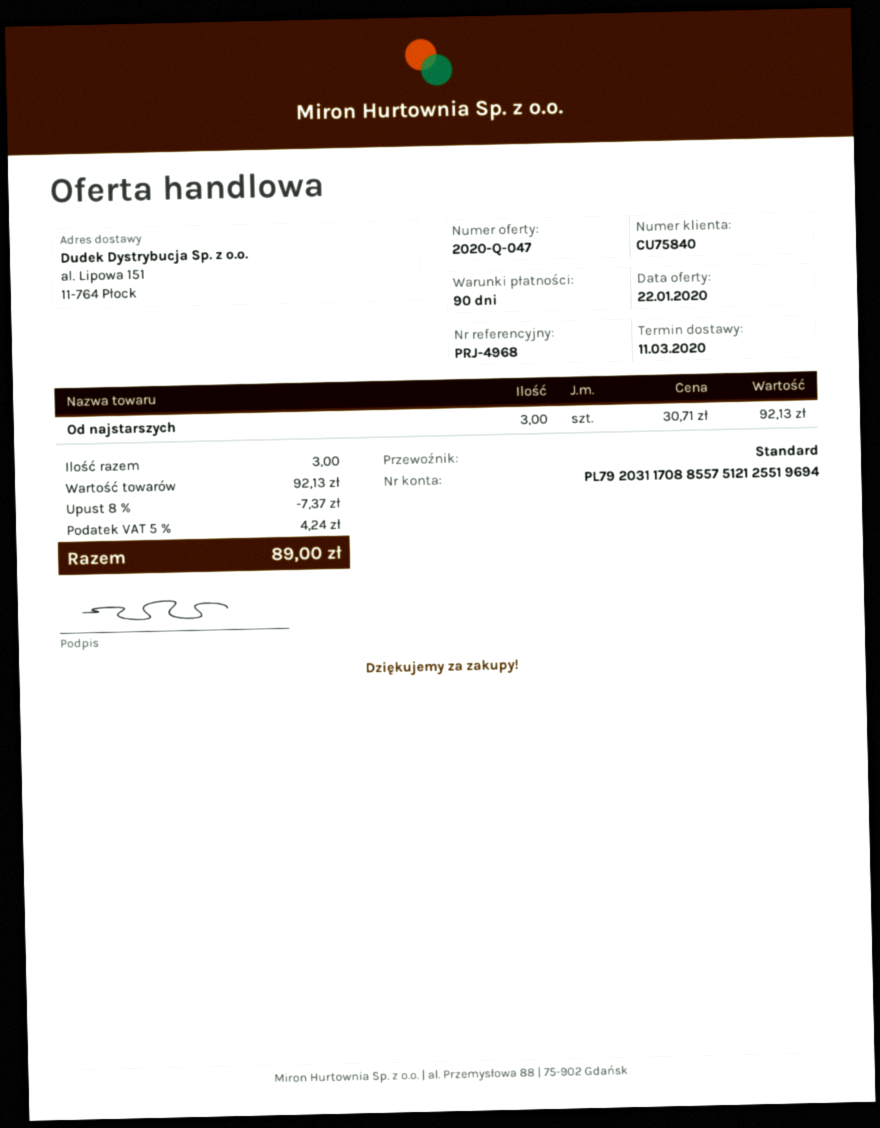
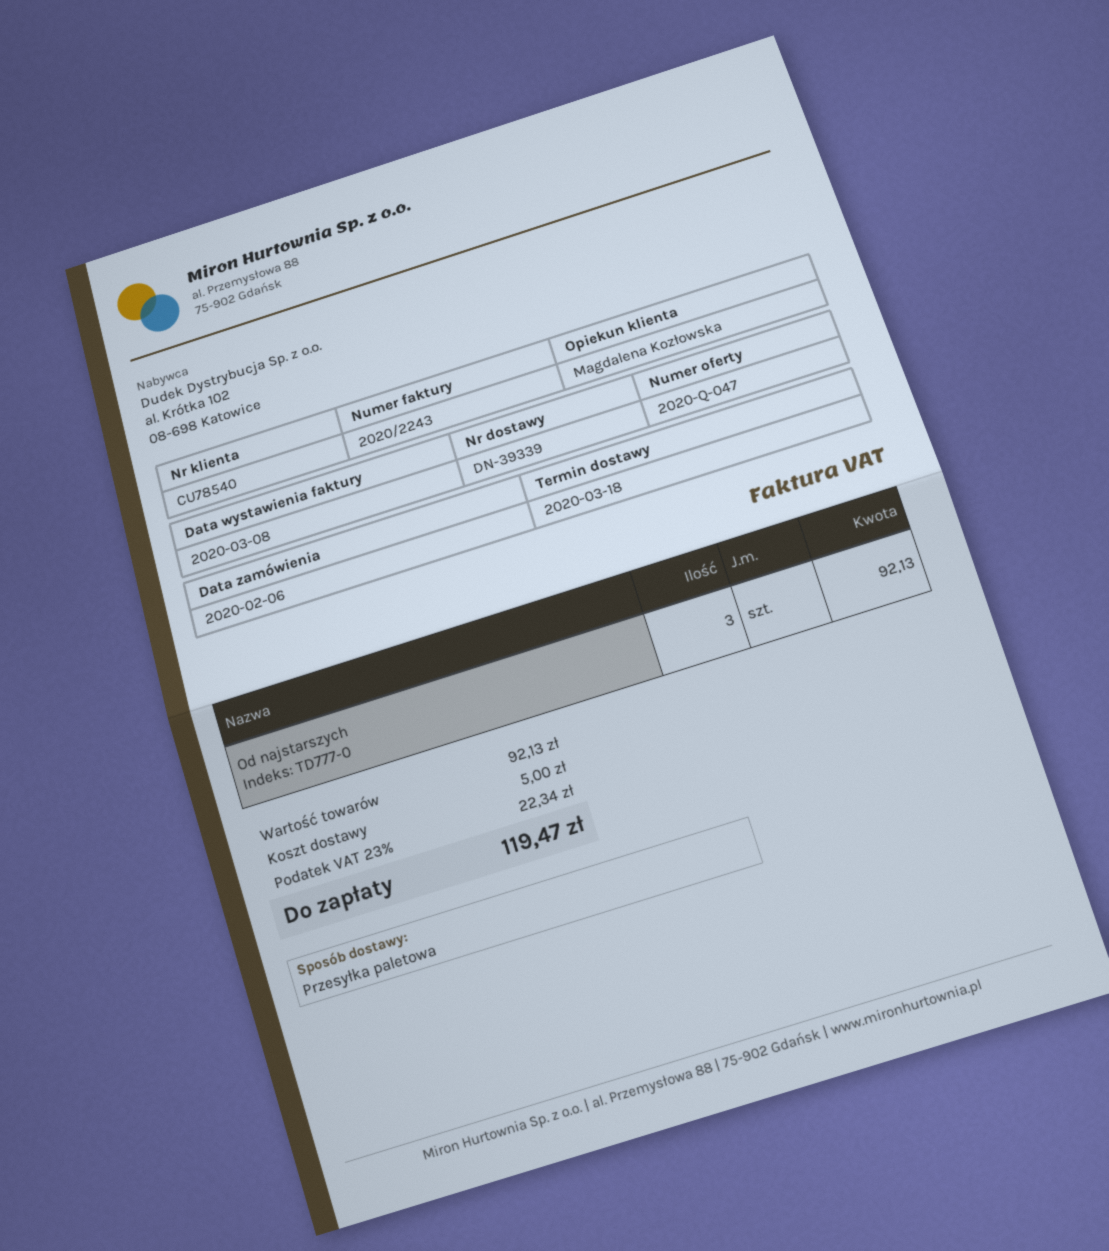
delivery date: 2020-03-11 -> 2020-03-18
customer number: CU75840 -> CU78540
shipping method: standard -> pallet freight
discount: 8% = 7.37 -> none
shipping: none -> 5.00
tax: 5% = 4.24 -> 23% = 22.34
total: 89.00 -> 119.47

